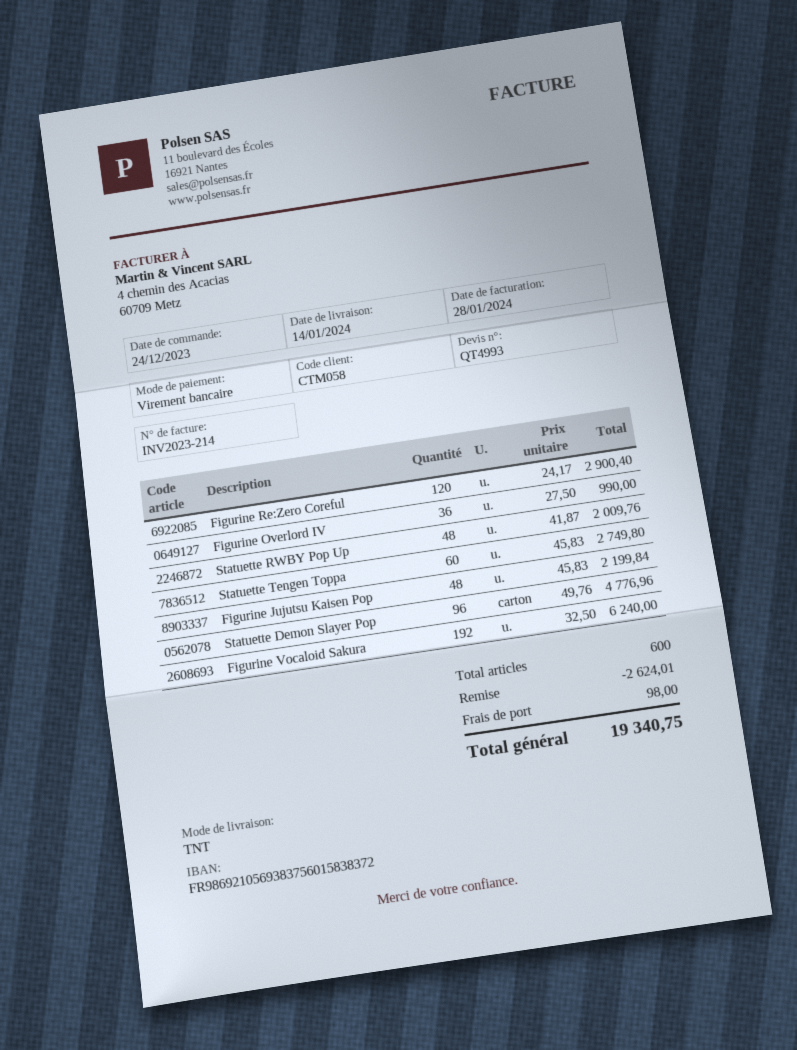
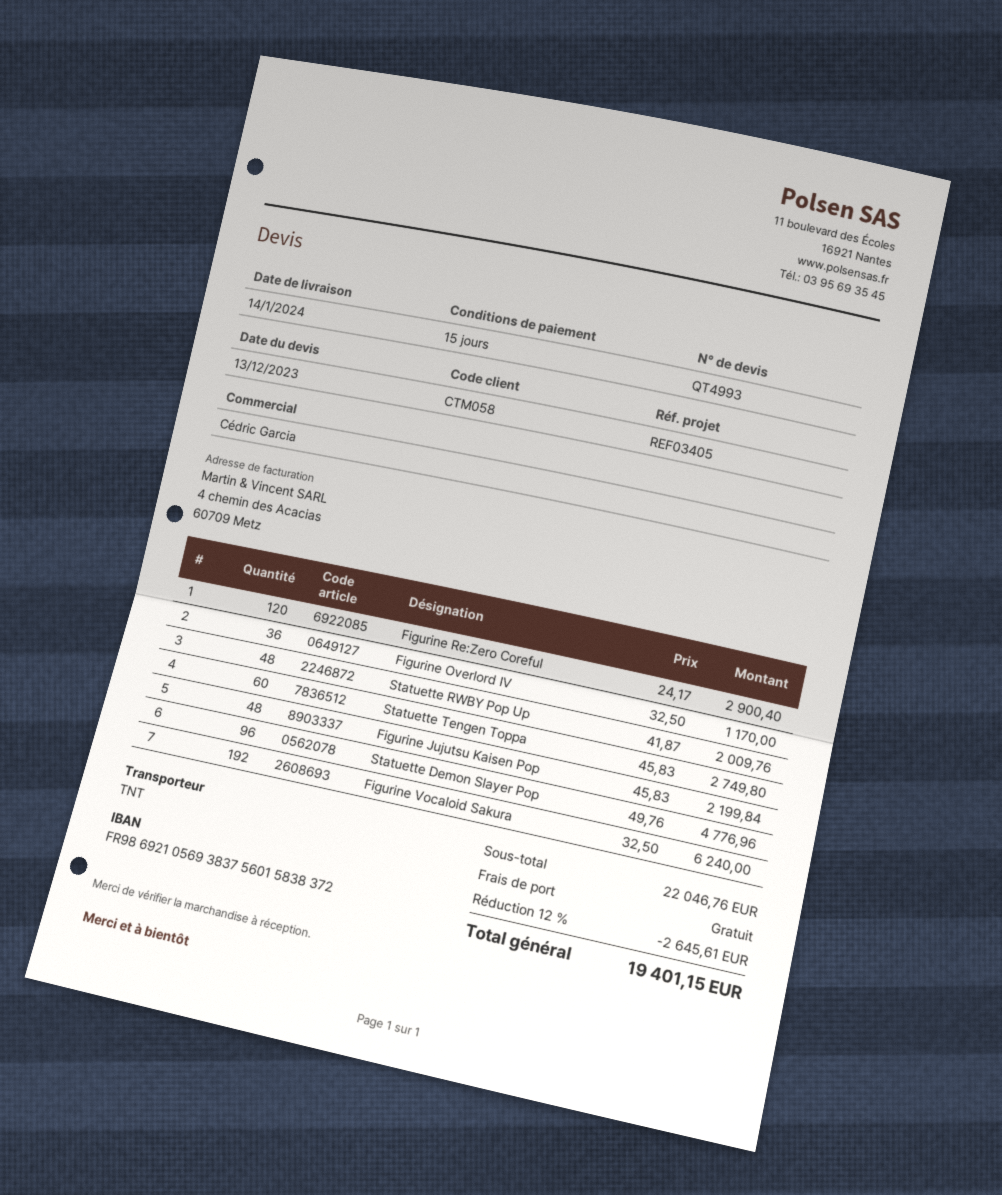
Figurine Overlord IV: 36 x 27.50 = 990.00 -> 36 x 32.50 = 1170.00
discount: 2624.01 -> 2645.61
shipping: 98.00 -> 0.00
total: 19340.75 -> 19401.15

